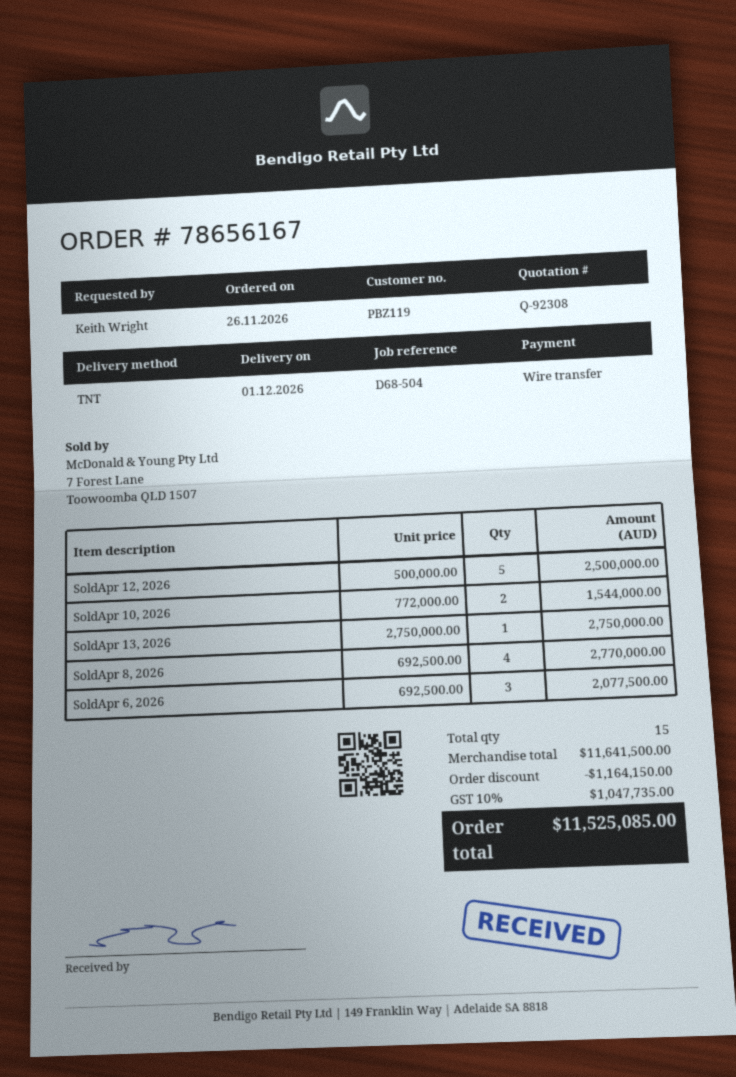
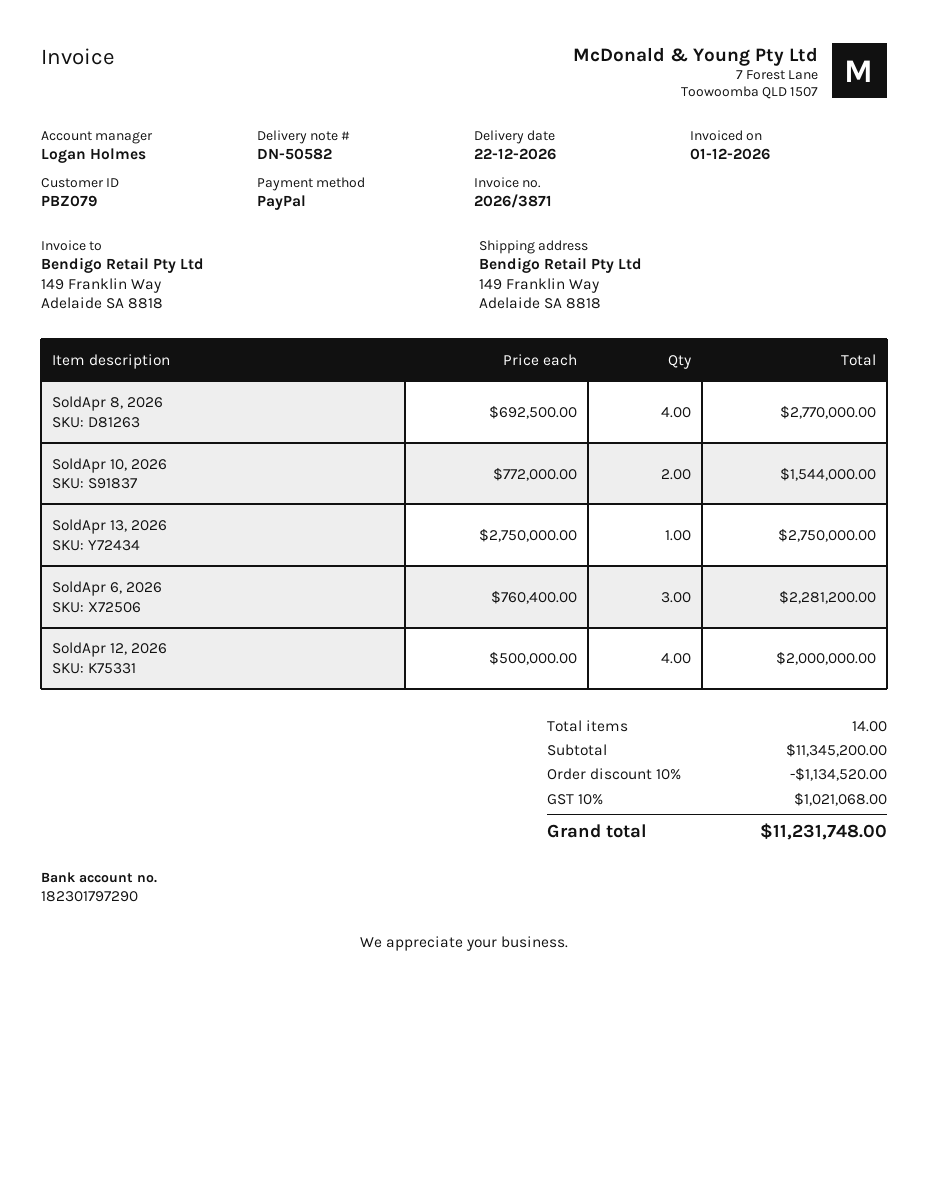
delivery date: 2026-12-01 -> 2026-12-22
customer number: PBZ119 -> PBZ079
payment method: bank transfer -> PayPal
SoldApr 12, 2026: 5 x 500000.00 = 2500000.00 -> 4 x 500000.00 = 2000000.00
SoldApr 6, 2026: 3 x 692500.00 = 2077500.00 -> 3 x 760400.00 = 2281200.00
total quantity: 15 -> 14
subtotal: 11641500.00 -> 11345200.00
discount: 1164150.00 -> 1134520.00
tax: 10% = 1047735.00 -> 10% = 1021068.00
total: 11525085.00 -> 11231748.00

